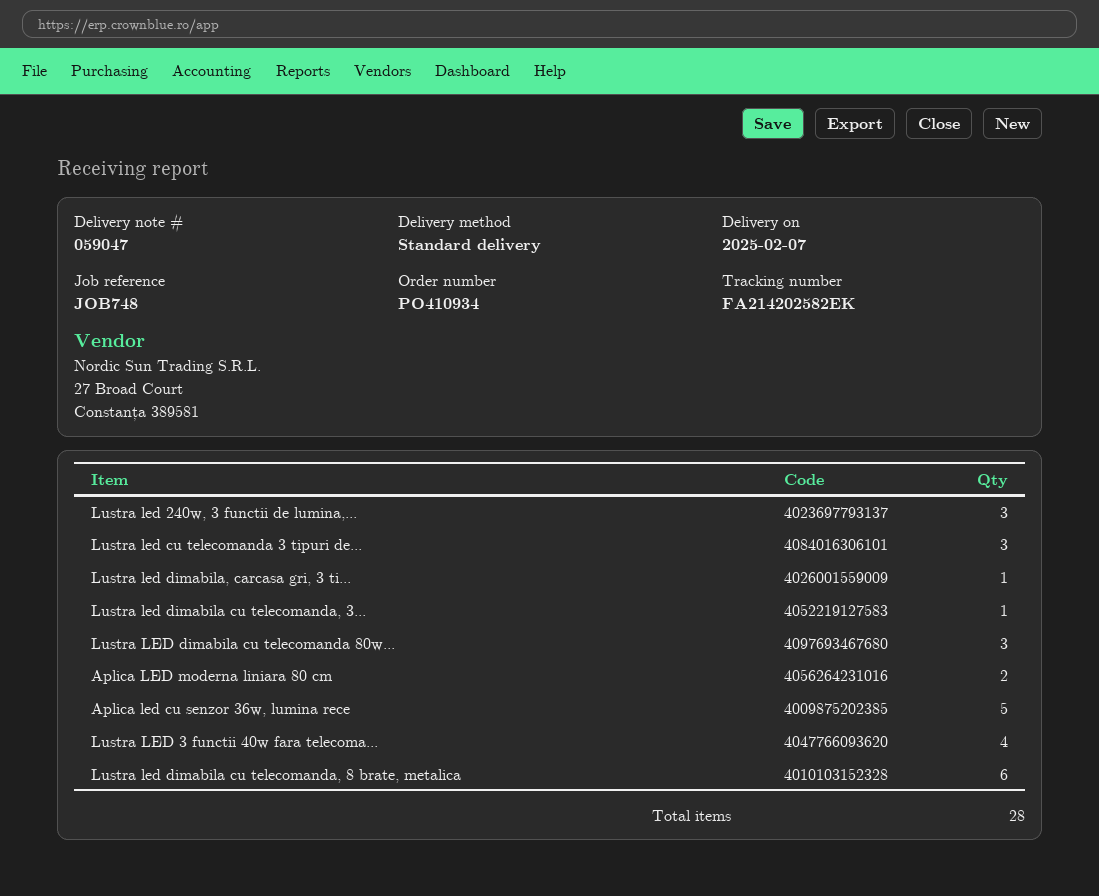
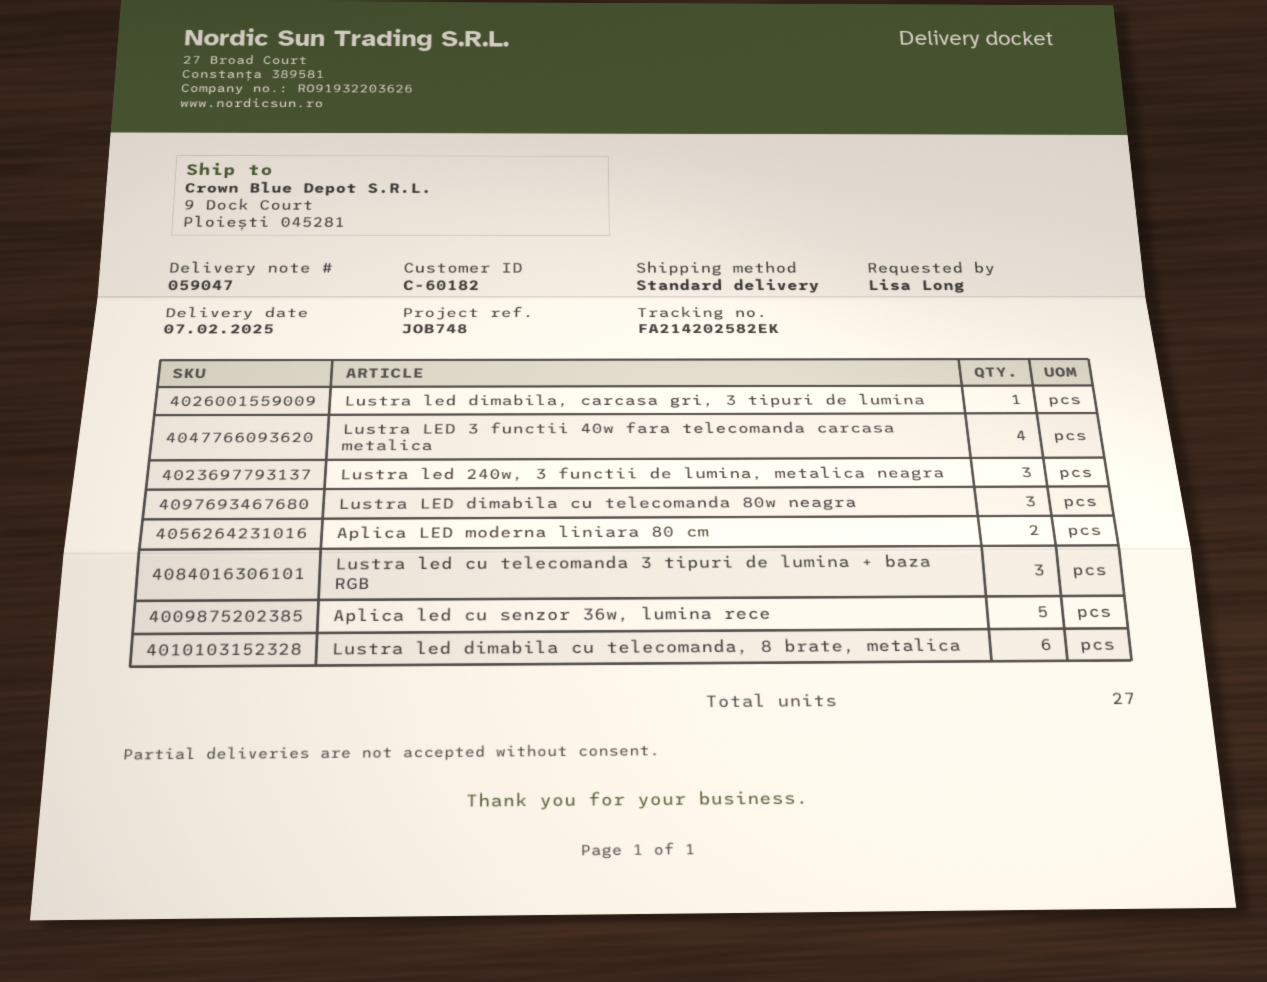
Lustra led dimabila cu telecomanda, 3...: 1 -> none
total quantity: 28 -> 27

